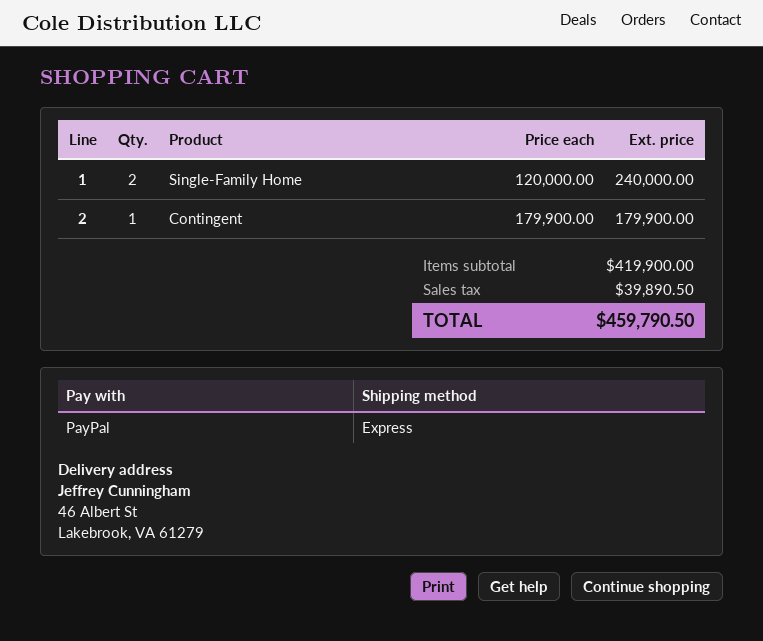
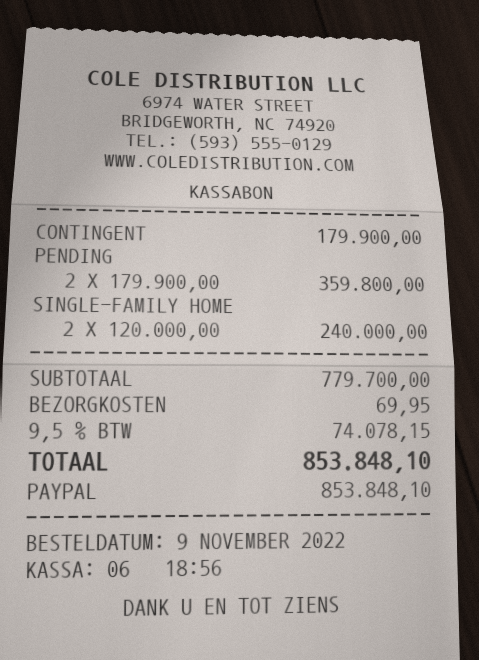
PENDING: none -> 2 x 179900.00 = 359800.00
subtotal: 419900.00 -> 779700.00
shipping: none -> 69.95
tax: 39890.50 -> 74078.15
total: 459790.50 -> 853848.10

